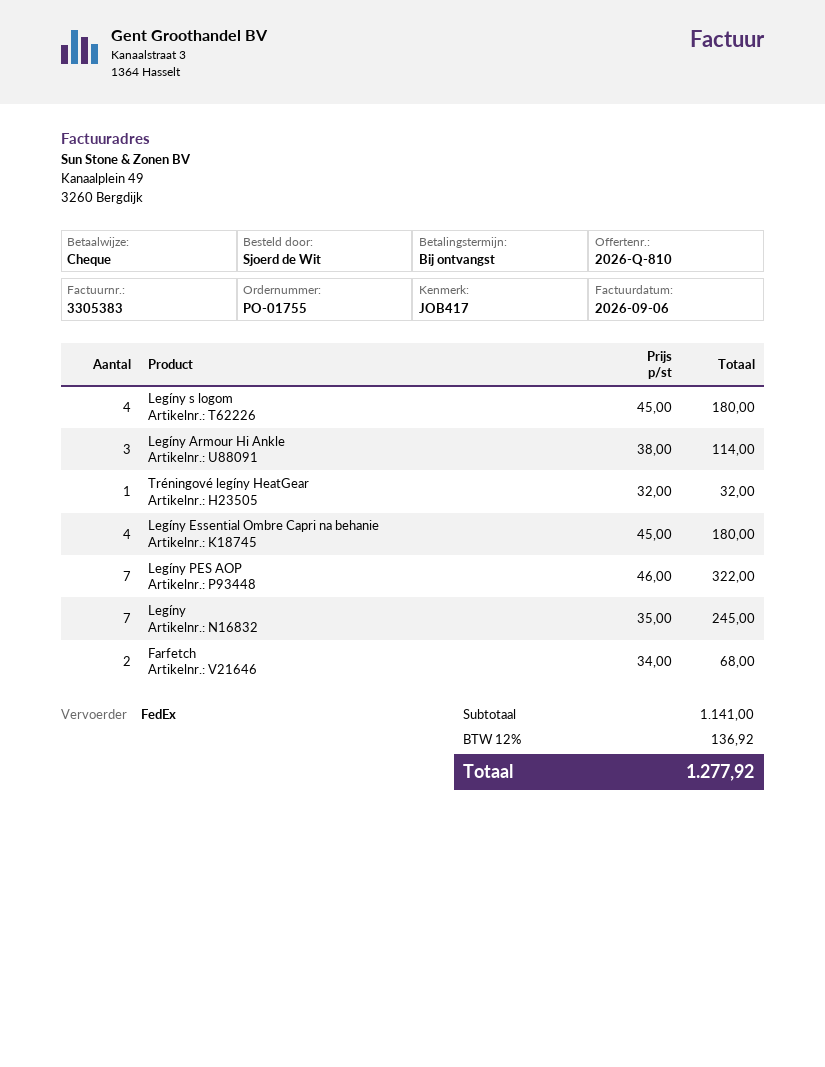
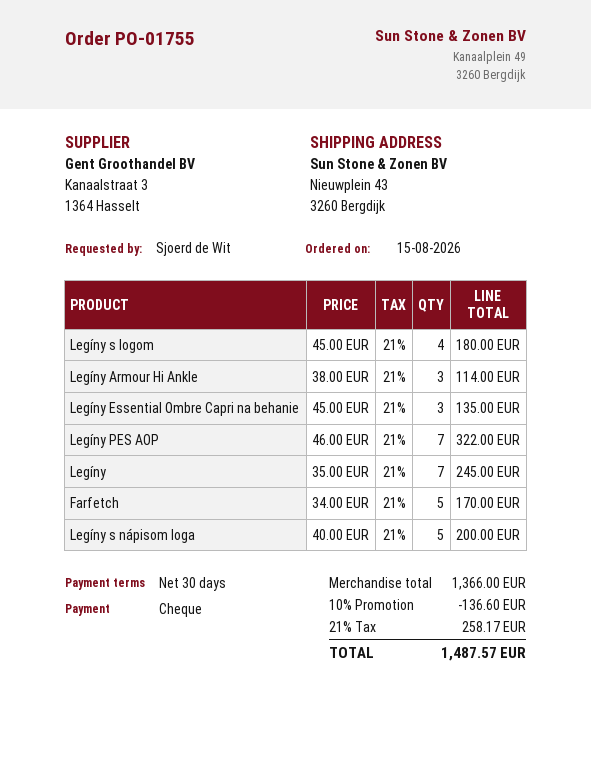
payment terms: on receipt -> 30 days
Tréningové legíny HeatGear: 1 x 32.00 = 32.00 -> none
Legíny Essential Ombre Capri na behanie: 4 x 45.00 = 180.00 -> 3 x 45.00 = 135.00
Farfetch: 2 x 34.00 = 68.00 -> 5 x 34.00 = 170.00
Legíny s nápisom loga: none -> 5 x 40.00 = 200.00
subtotal: 1141.00 -> 1366.00
discount: none -> 10% = 136.60
tax: 12% = 136.92 -> 21% = 258.17
total: 1277.92 -> 1487.57

